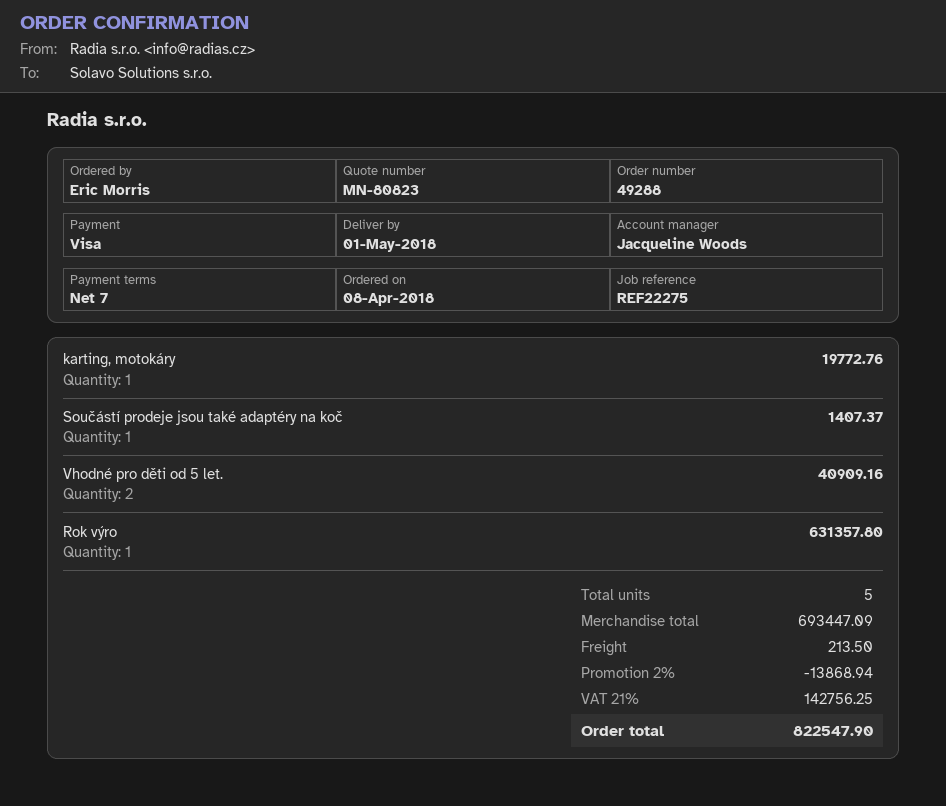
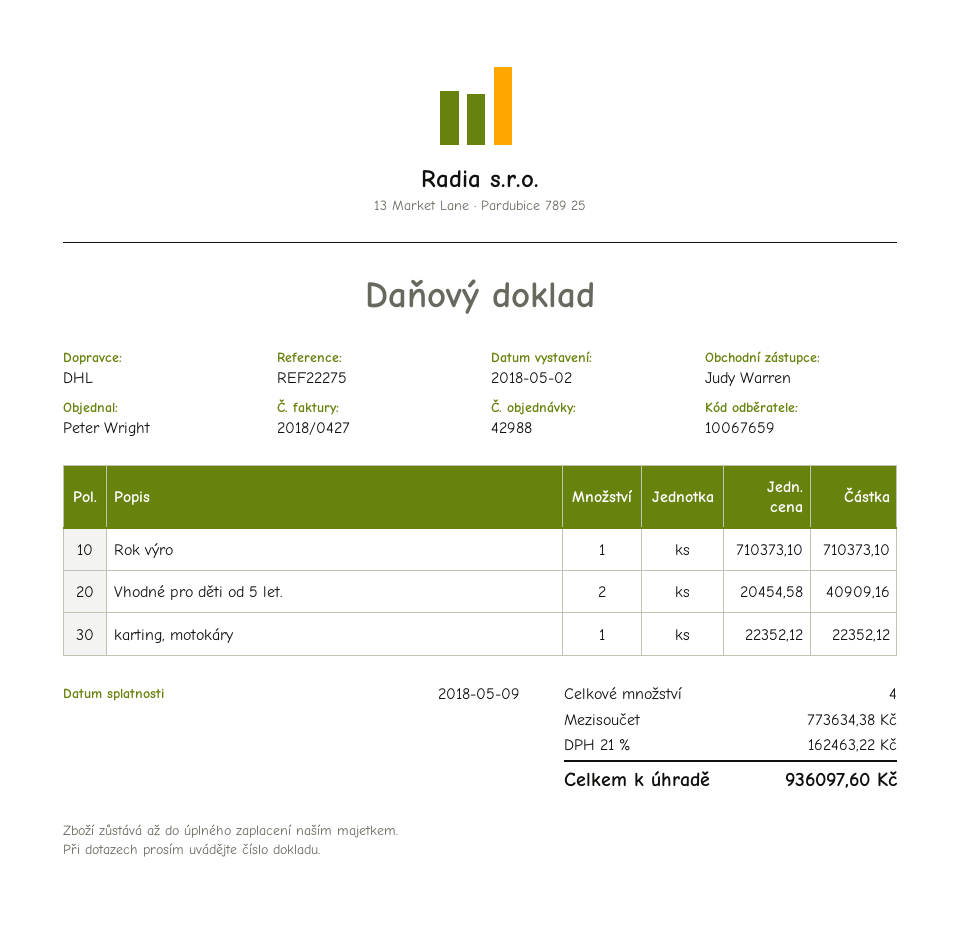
order number: 49288 -> 42988
ordered by: Eric Morris -> Peter Wright
sales rep: Jacqueline Woods -> Judy Warren
karting, motokáry: 1 for 19772.76 -> 1 for 22352.12
Součástí prodeje jsou také adaptéry na koč: 1 for 1407.37 -> none
Rok výro: 1 for 631357.80 -> 1 for 710373.10
total quantity: 5 -> 4
subtotal: 693447.09 -> 773634.38
discount: 2% = 13868.94 -> none
shipping: 213.50 -> none
tax: 21% = 142756.25 -> 21% = 162463.22
total: 822547.90 -> 936097.60

